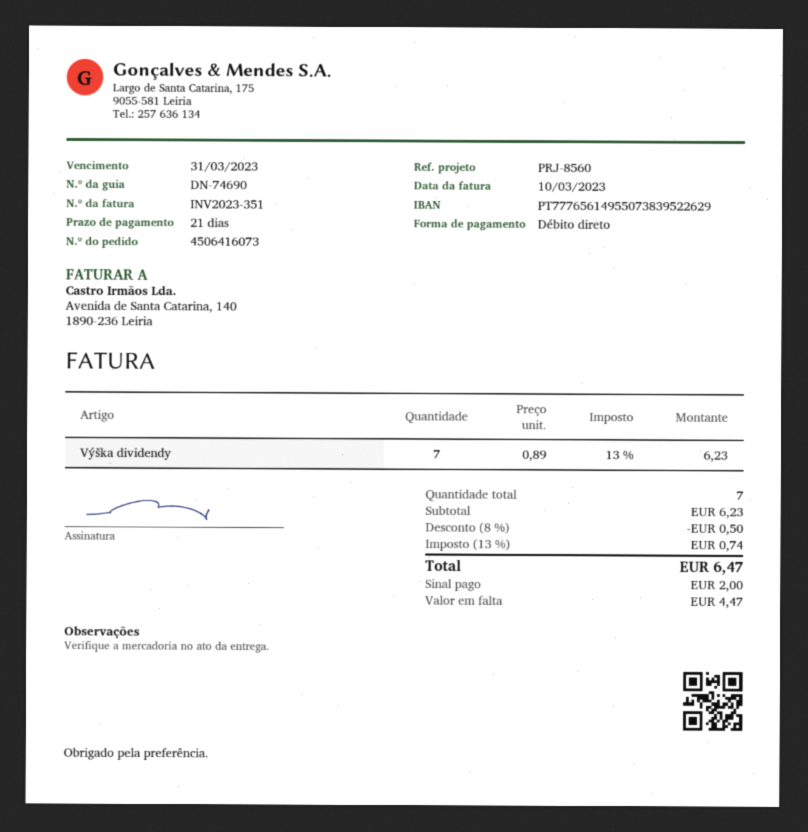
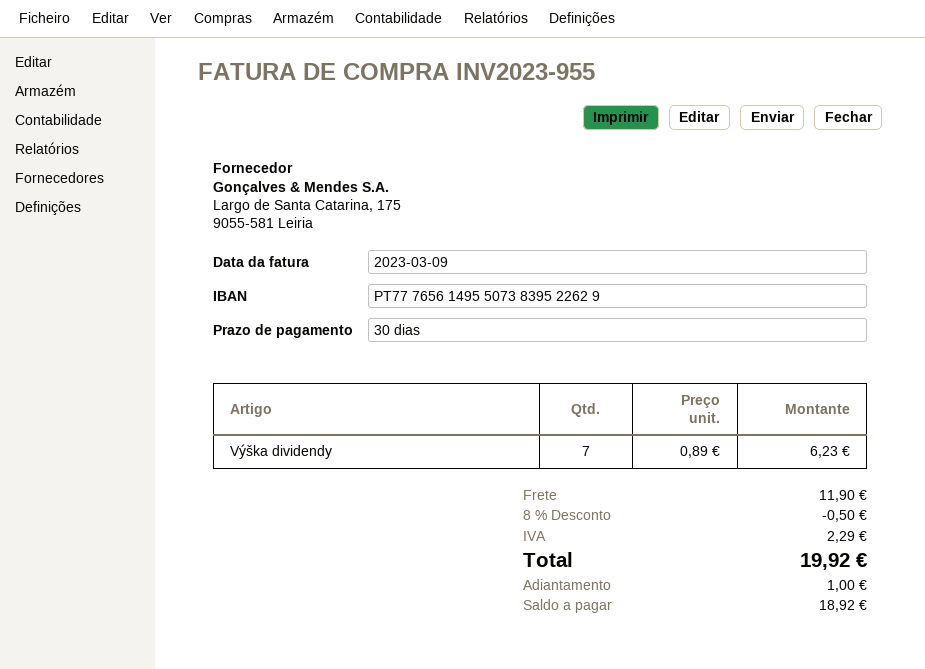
invoice number: INV2023-351 -> INV2023-955
invoice date: 2023-03-10 -> 2023-03-09
payment terms: 21 days -> 30 days
shipping: none -> 11.90
tax: 0.74 -> 2.29
total: 6.47 -> 19.92
deposit: 2.00 -> 1.00
balance: 4.47 -> 18.92

